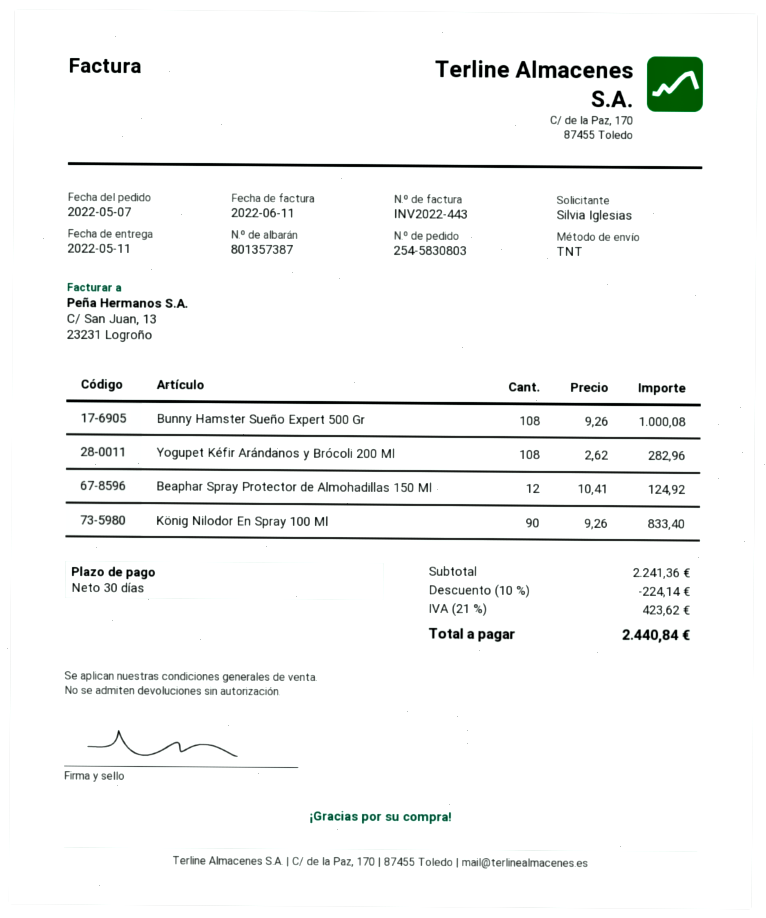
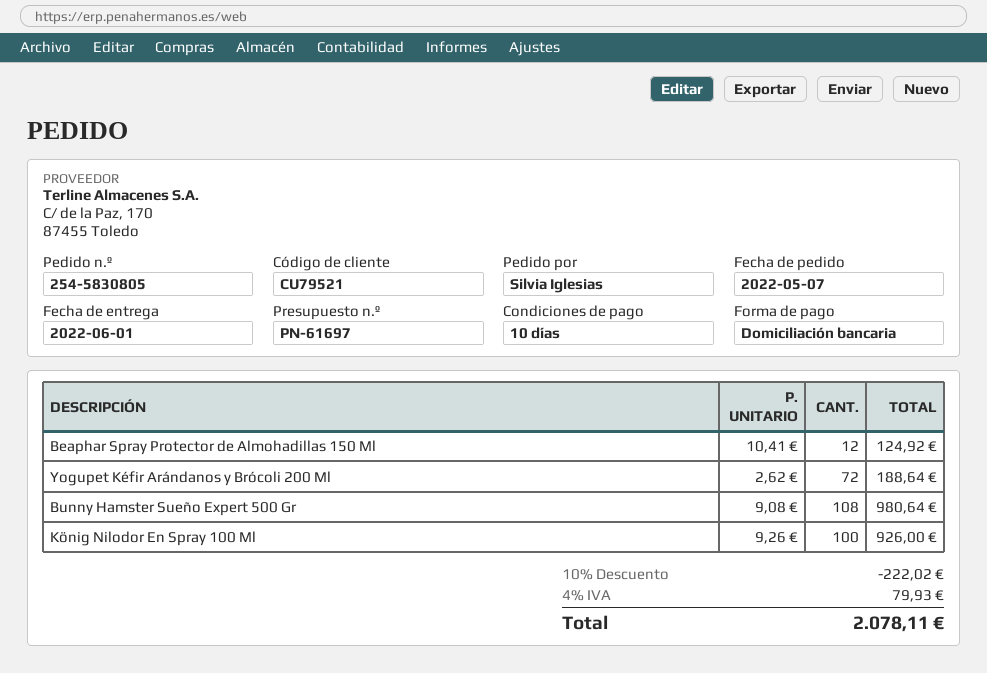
order number: 254-5830803 -> 254-5830805
delivery date: 2022-05-11 -> 2022-06-01
payment terms: 30 days -> 10 days
Bunny Hamster Sueño Expert 500 Gr: 108 x 9.26 = 1000.08 -> 108 x 9.08 = 980.64
Yogupet Kéfir Arándanos y Brócoli 200 Ml: 108 x 2.62 = 282.96 -> 72 x 2.62 = 188.64
König Nilodor En Spray 100 Ml: 90 x 9.26 = 833.40 -> 100 x 9.26 = 926.00
discount: 10% = 224.14 -> 10% = 222.02
tax: 21% = 423.62 -> 4% = 79.93
total: 2440.84 -> 2078.11

